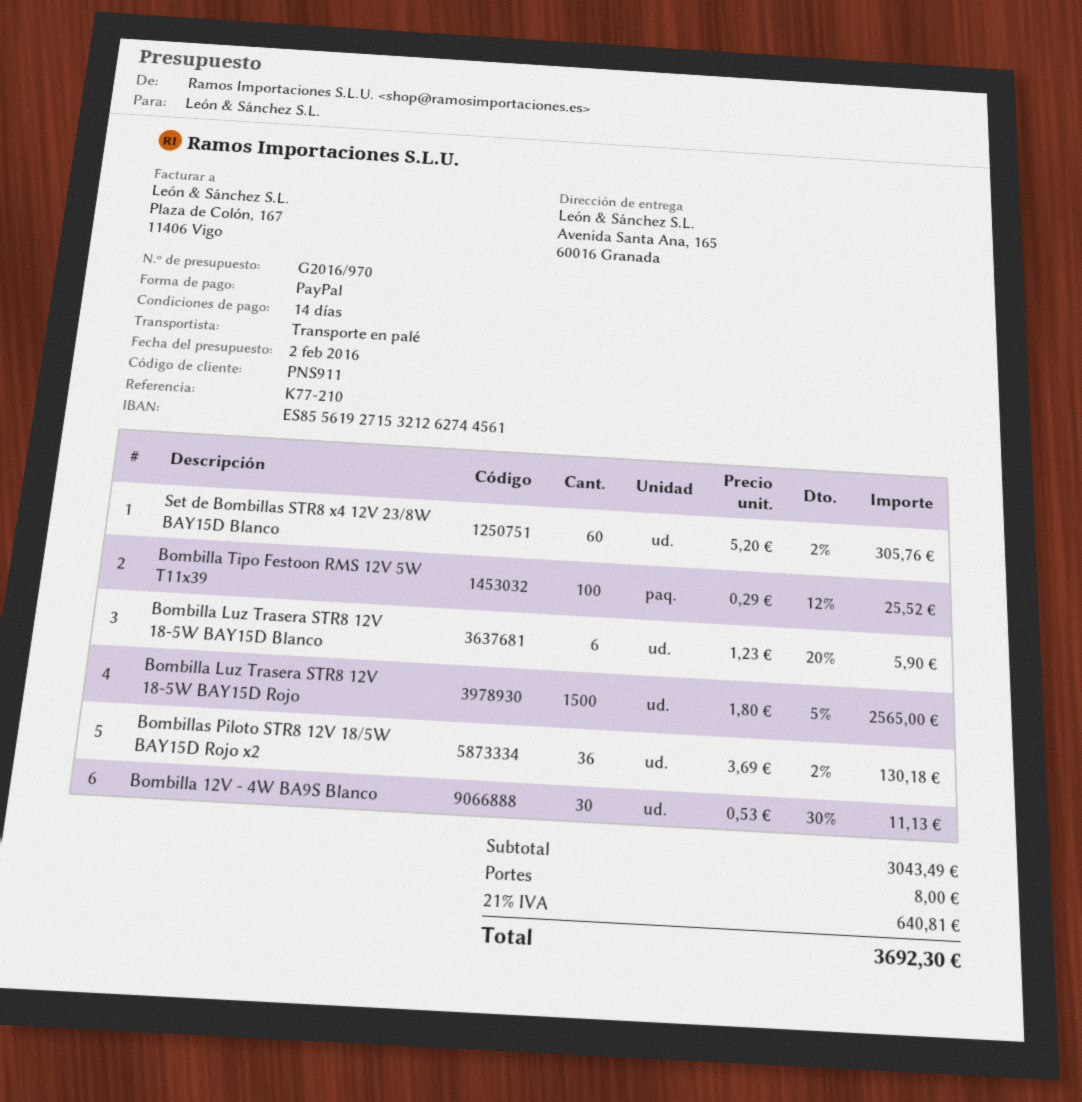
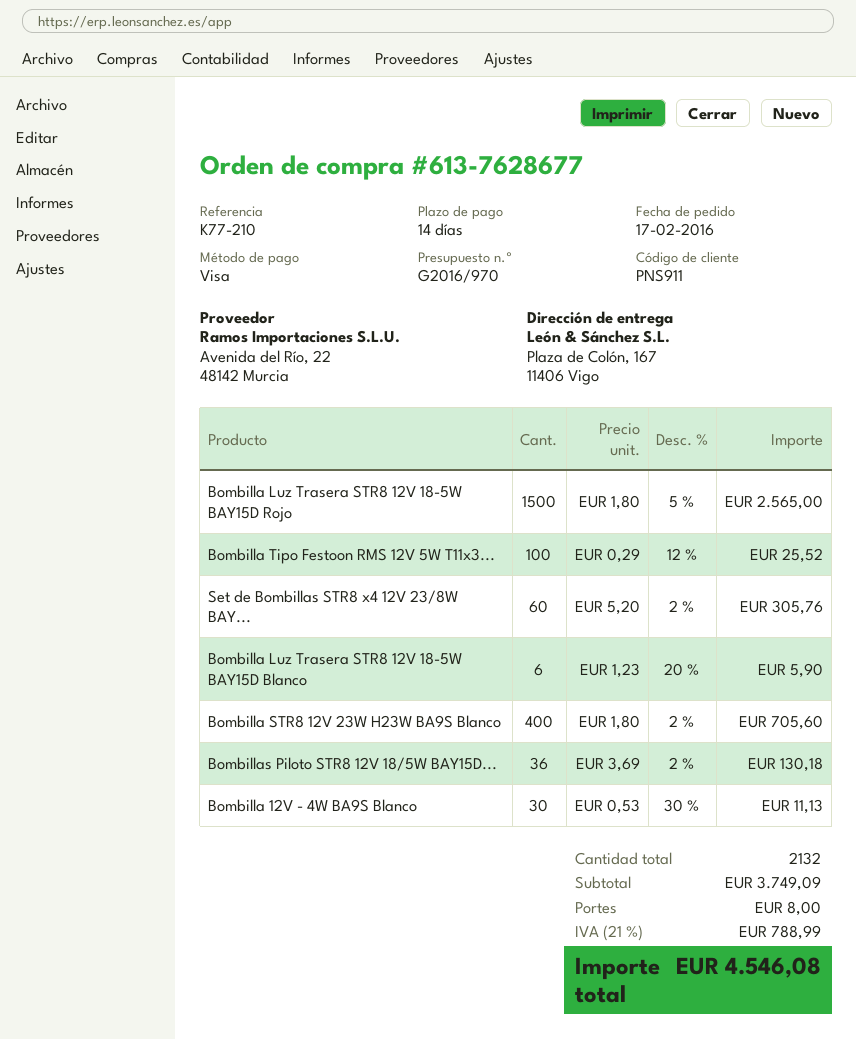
payment method: PayPal -> Visa
ship to: Avenida Santa Ana, 165, 60016 Granada -> Plaza de Colón, 167, 11406 Vigo
Bombilla STR8 12V 23W H23W BA9S Blanco: none -> 400 x 1.80 - 2% = 705.60
subtotal: 3043.49 -> 3749.09
tax: 21% = 640.81 -> 21% = 788.99
total: 3692.30 -> 4546.08

